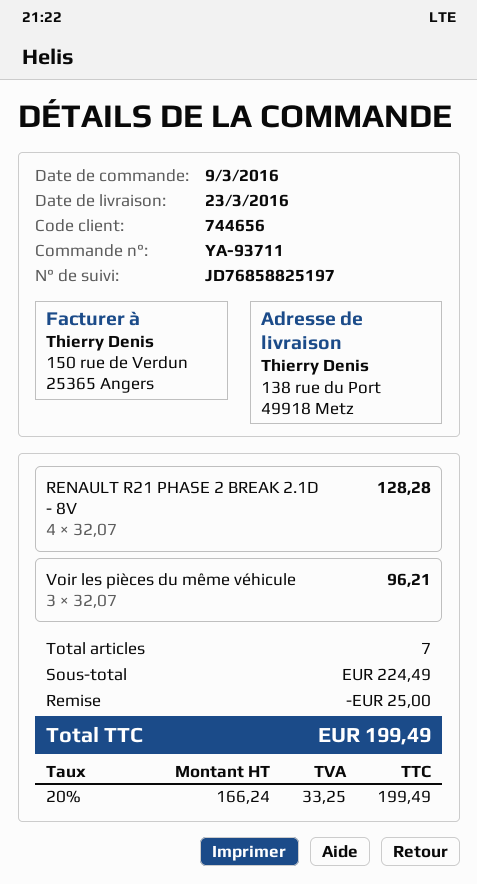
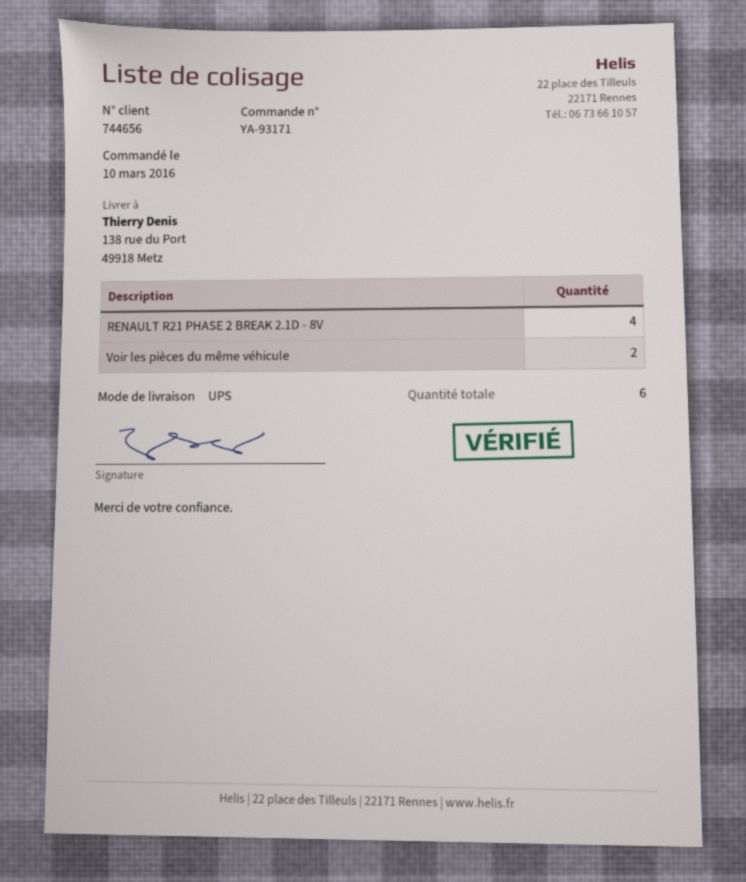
order number: YA-93711 -> YA-93171
order date: 2016-03-09 -> 2016-03-10
Voir les pièces du même véhicule: 3 -> 2
total quantity: 7 -> 6

